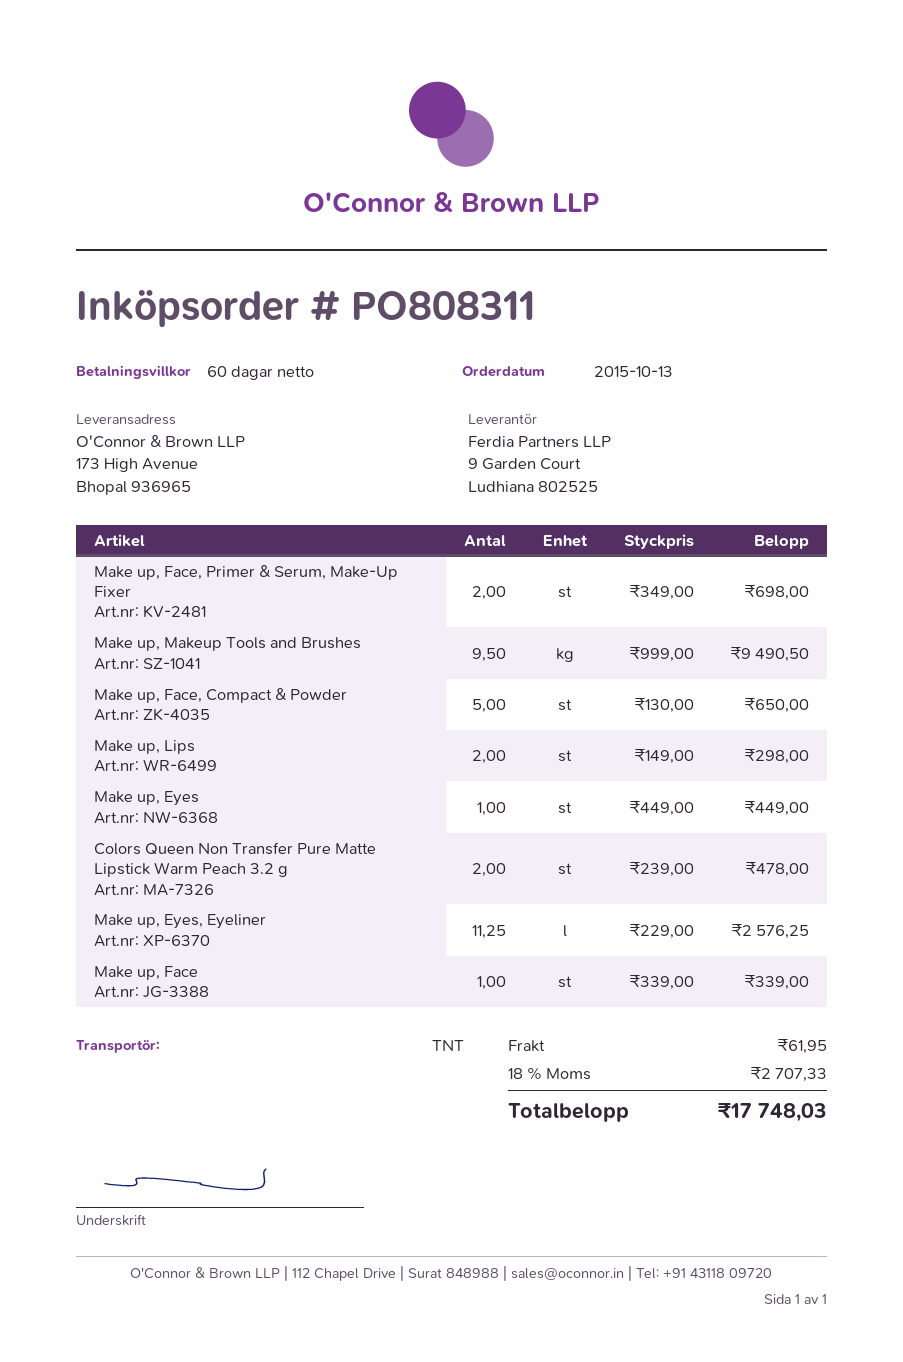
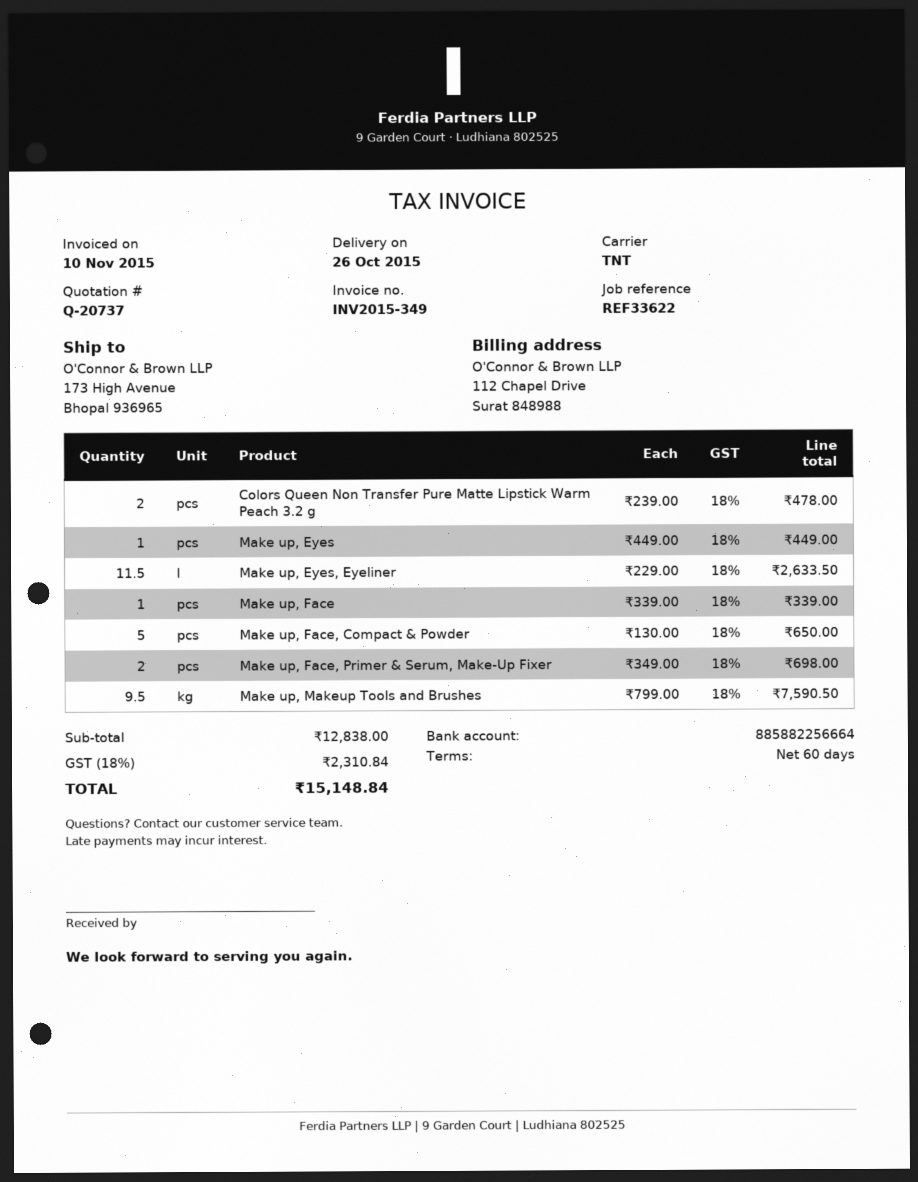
Make up, Makeup Tools and Brushes: 9.5 x 999.00 = 9490.50 -> 9.5 x 799.00 = 7590.50
Make up, Lips: 2 x 149.00 = 298.00 -> none
Make up, Eyes, Eyeliner: 11.25 x 229.00 = 2576.25 -> 11.5 x 229.00 = 2633.50
shipping: 61.95 -> none
tax: 18% = 2707.33 -> 18% = 2310.84
total: 17748.03 -> 15148.84

